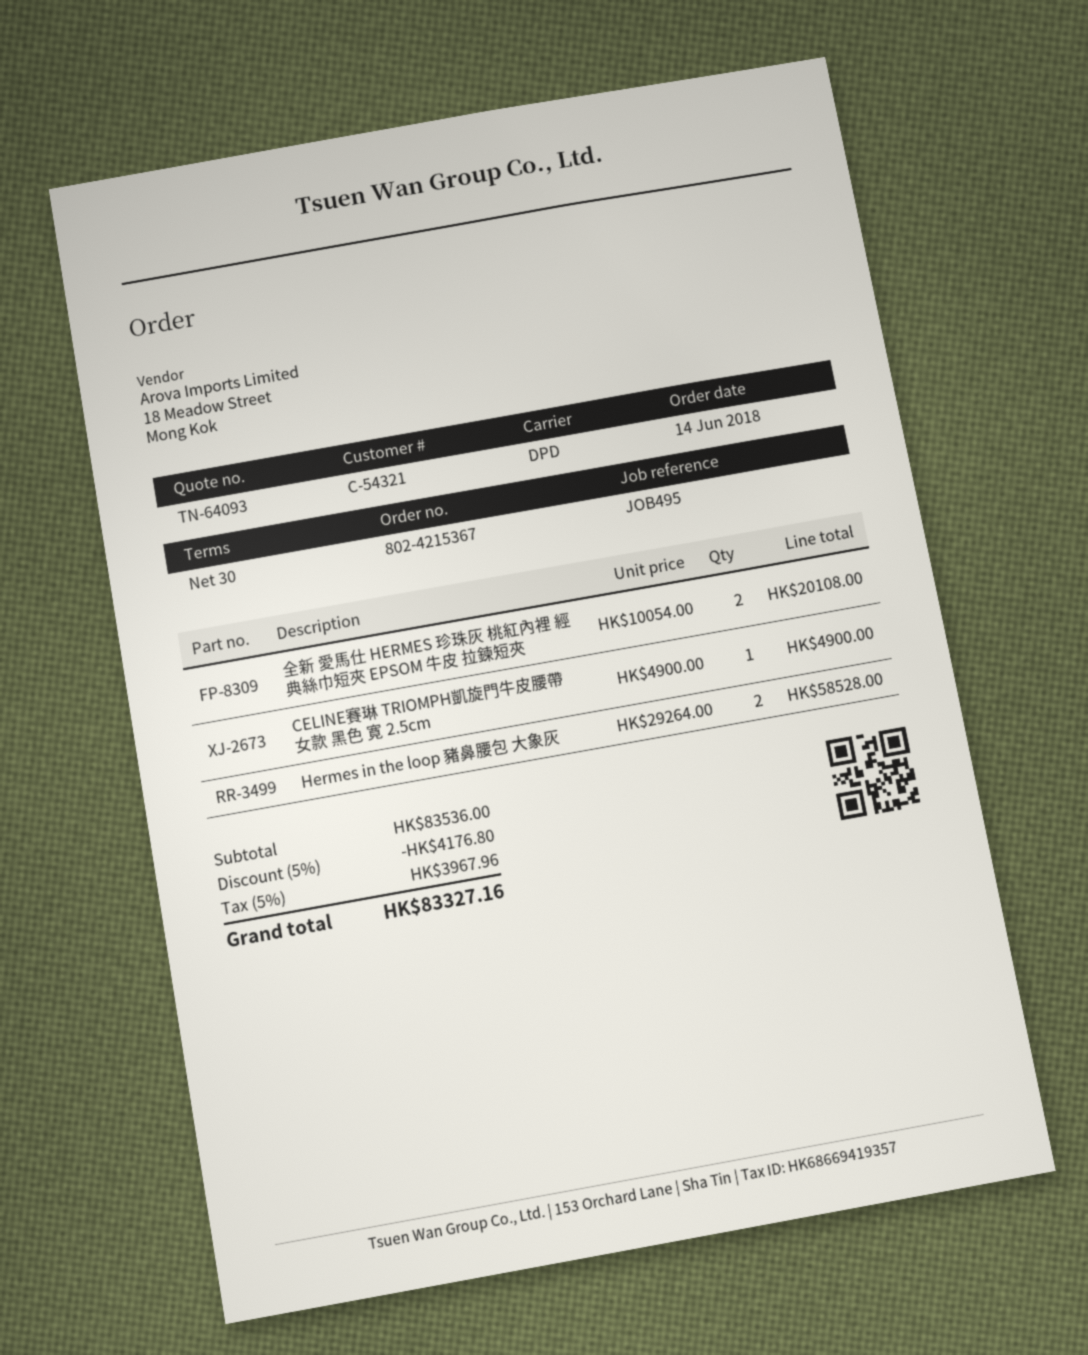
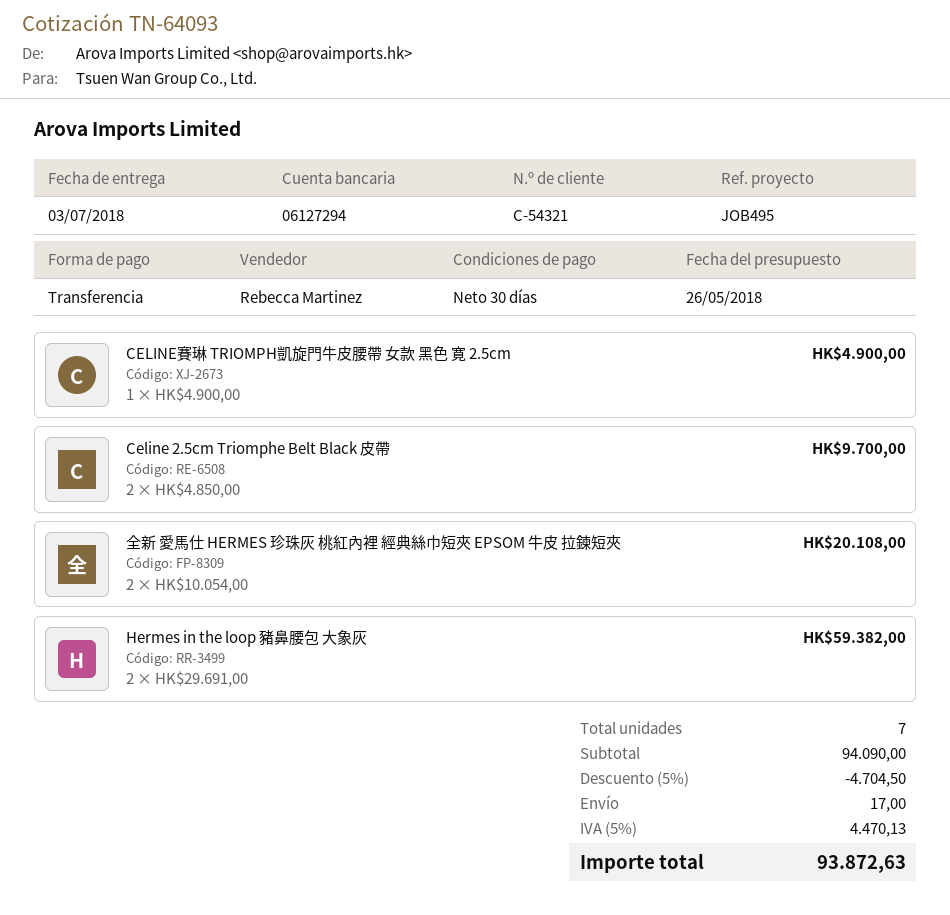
Hermes in the loop 豬鼻腰包 大象灰: 2 x 29264.00 = 58528.00 -> 2 x 29691.00 = 59382.00
Celine 2.5cm Triomphe Belt Black 皮帶: none -> 2 x 4850.00 = 9700.00
subtotal: 83536.00 -> 94090.00
discount: 5% = 4176.80 -> 5% = 4704.50
shipping: none -> 17.00
tax: 5% = 3967.96 -> 5% = 4470.13
total: 83327.16 -> 93872.63

